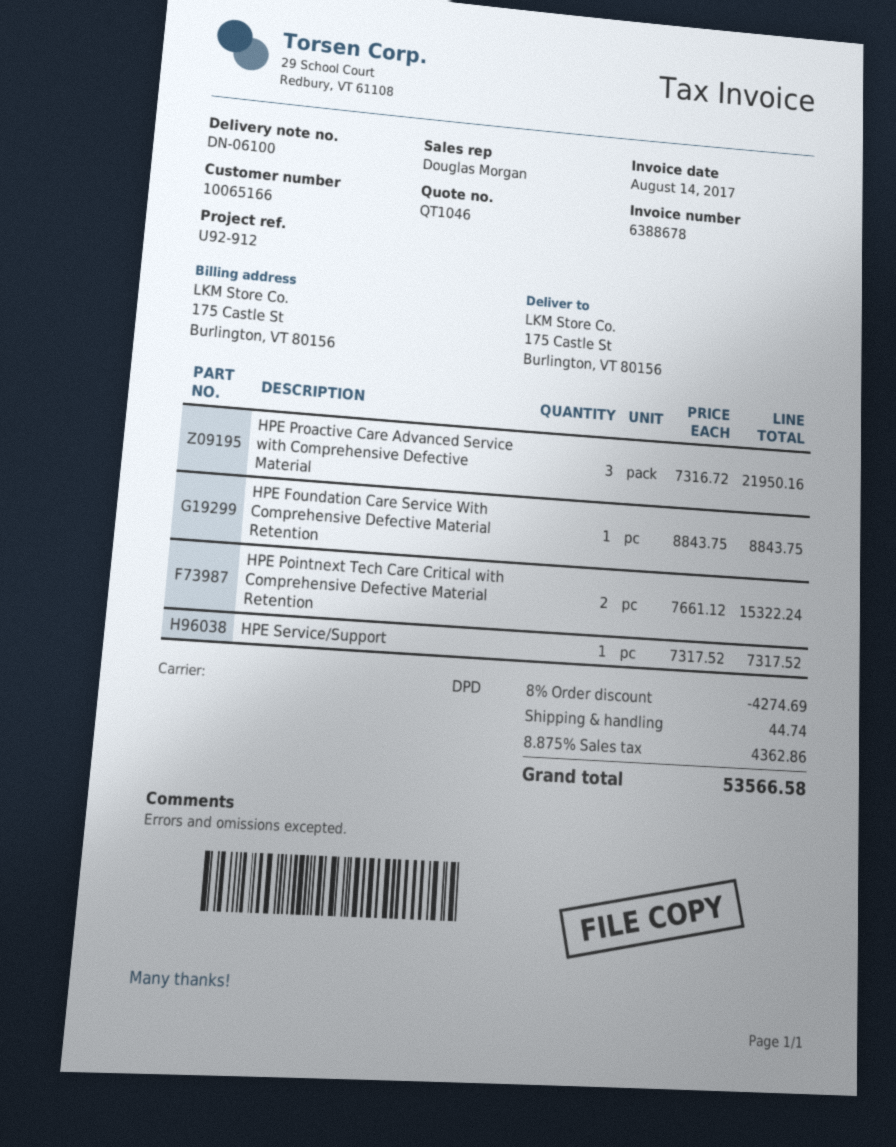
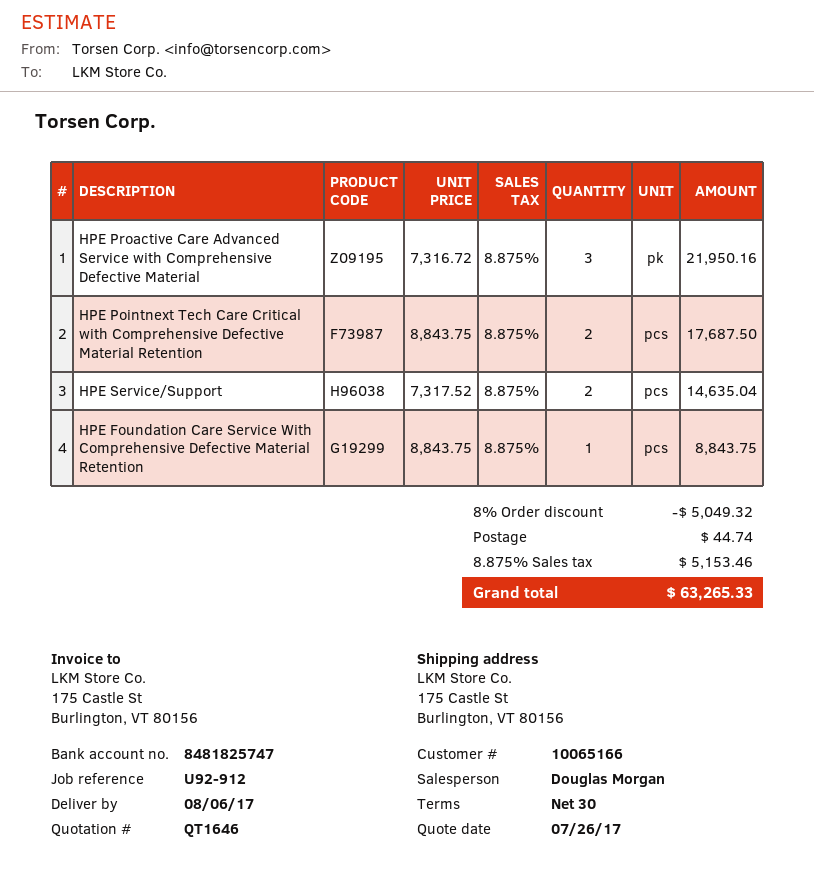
quote number: QT1046 -> QT1646
HPE Pointnext Tech Care Critical with Comprehensive Defective Material Retention: 2 x 7661.12 = 15322.24 -> 2 x 8843.75 = 17687.50
HPE Service/Support: 1 x 7317.52 = 7317.52 -> 2 x 7317.52 = 14635.04
discount: 8% = 4274.69 -> 8% = 5049.32
tax: 8.875% = 4362.86 -> 8.875% = 5153.46
total: 53566.58 -> 63265.33

